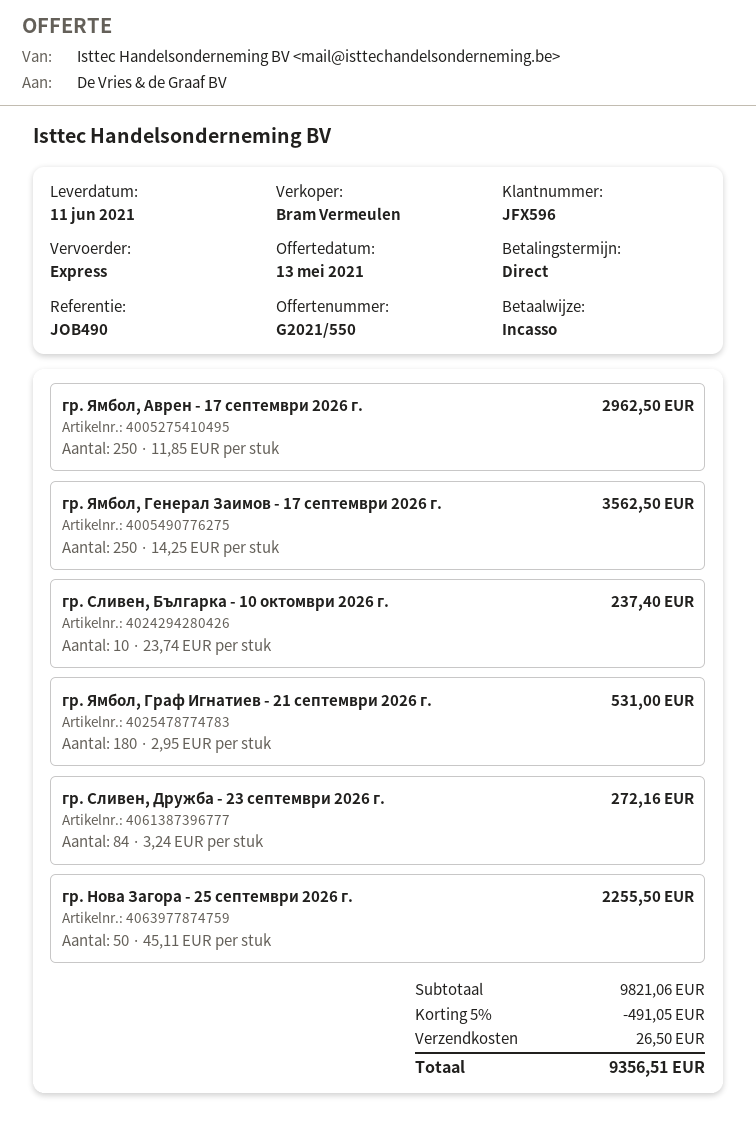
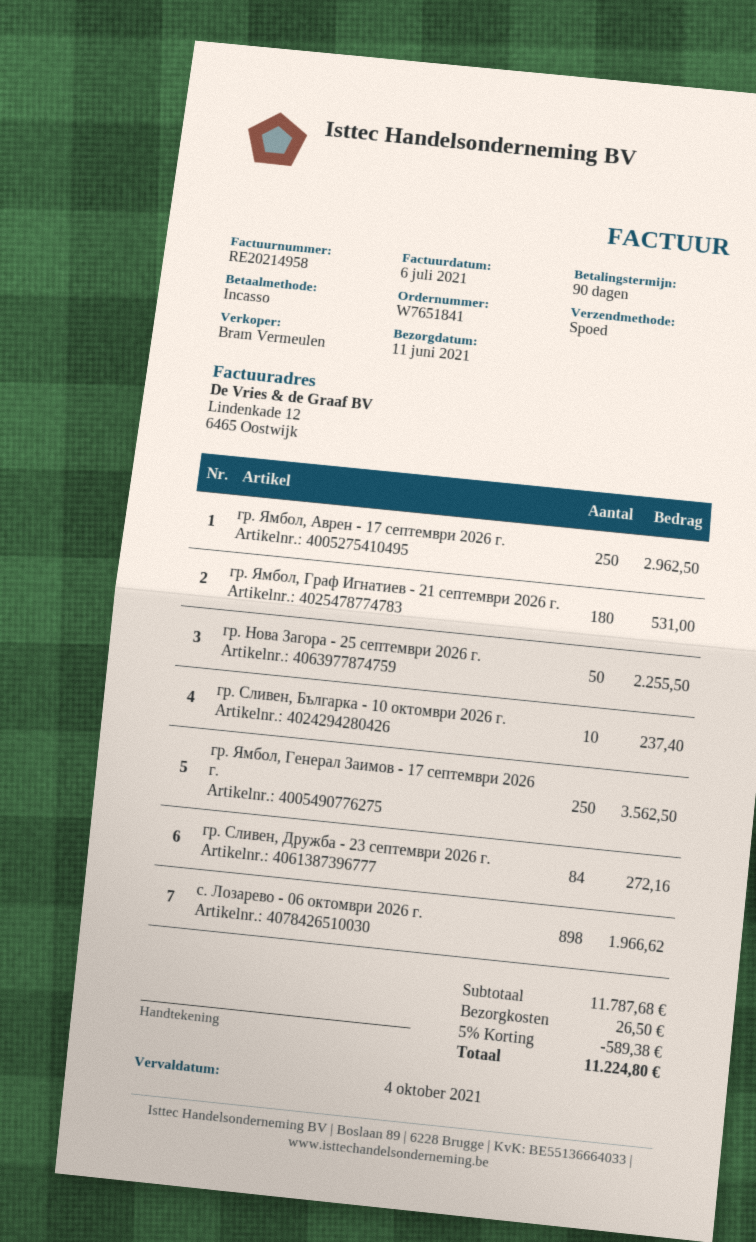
payment terms: on receipt -> 90 days
с. Лозарево - 06 октомври 2026 г.: none -> 898 for 1966.62
subtotal: 9821.06 -> 11787.68
discount: 5% = 491.05 -> 5% = 589.38
total: 9356.51 -> 11224.80

